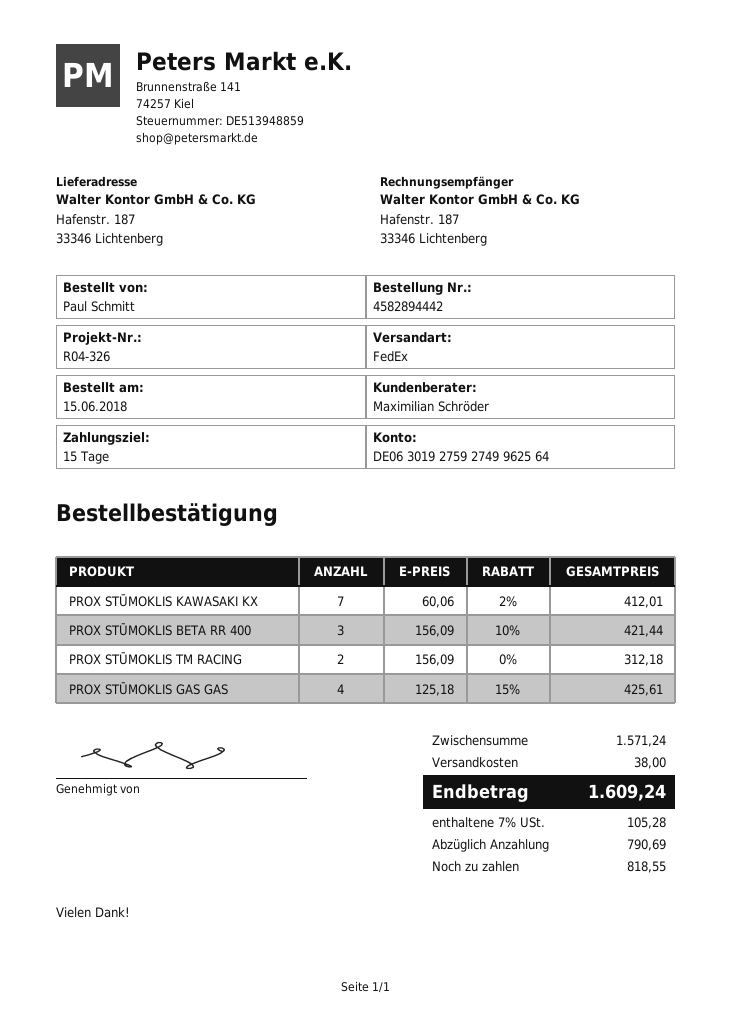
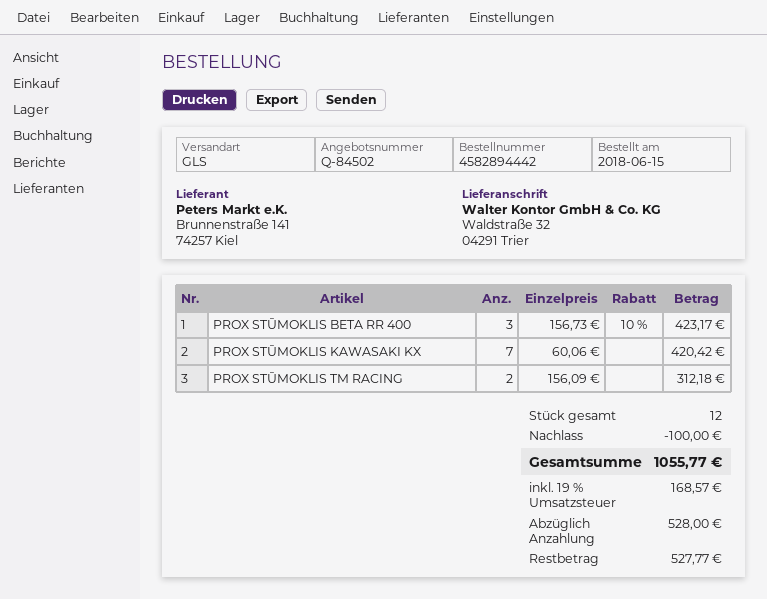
shipping method: FedEx -> GLS
ship to: Hafenstr. 187, 33346 Lichtenberg -> Waldstraße 32, 04291 Trier
PROX STŪMOKLIS KAWASAKI KX: 7 x 60.06 - 2% = 412.01 -> 7 x 60.06 = 420.42
PROX STŪMOKLIS BETA RR 400: 3 x 156.09 - 10% = 421.44 -> 3 x 156.73 - 10% = 423.17
PROX STŪMOKLIS GAS GAS: 4 x 125.18 - 15% = 425.61 -> none
discount: none -> 100.00
shipping: 38.00 -> none
tax: 7% = 105.28 -> 19% = 168.57
total: 1609.24 -> 1055.77
deposit: 790.69 -> 528.00
balance: 818.55 -> 527.77

